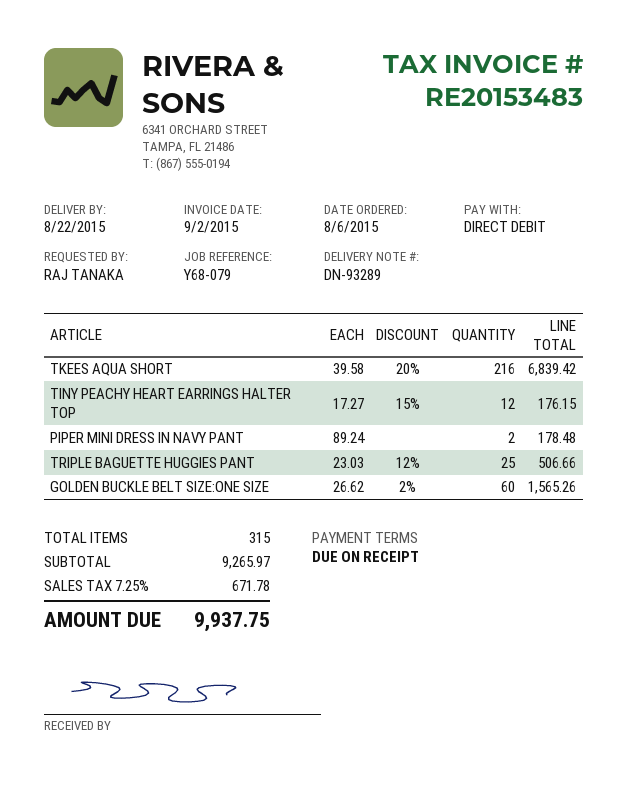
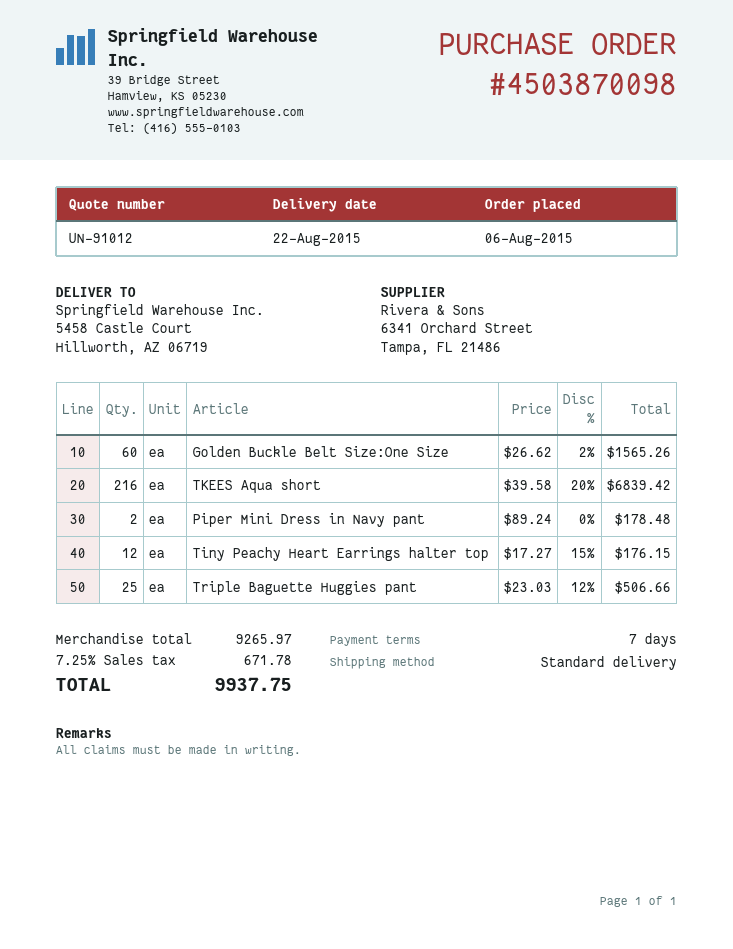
payment terms: on receipt -> 7 days

